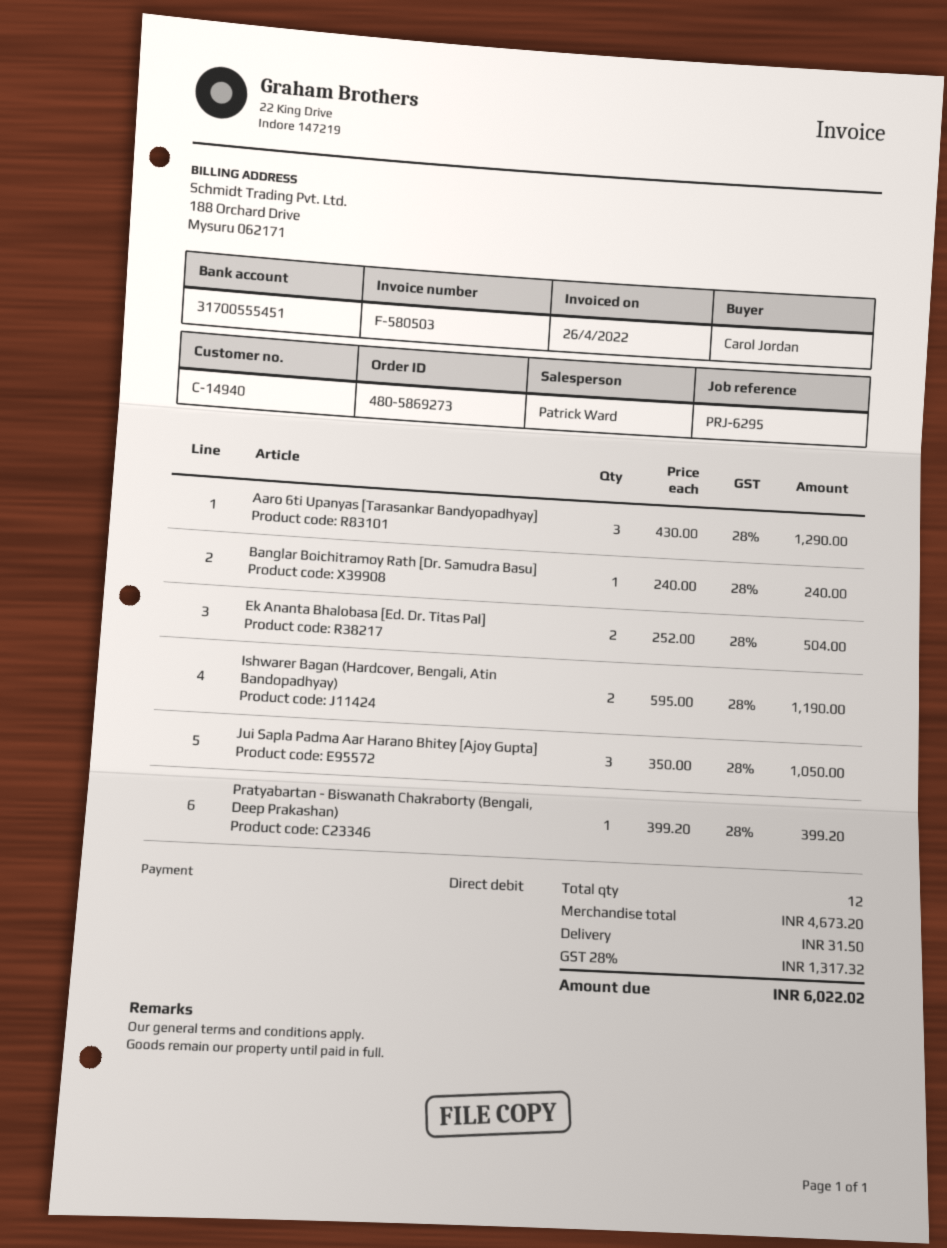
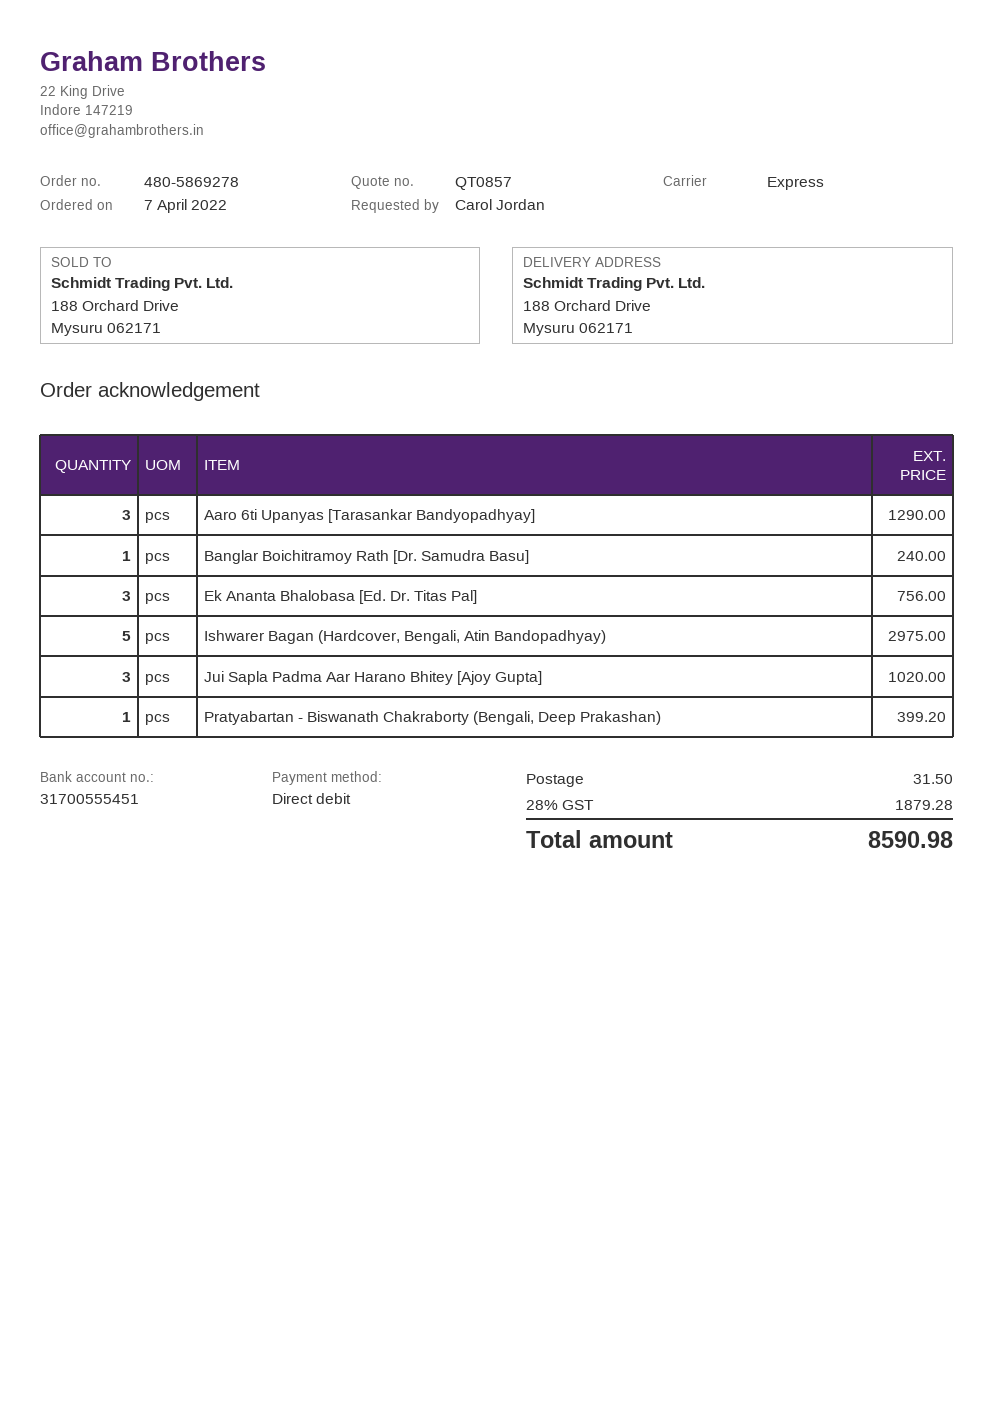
order number: 480-5869273 -> 480-5869278
Ek Ananta Bhalobasa [Ed. Dr. Titas Pal]: 2 for 504.00 -> 3 for 756.00
Ishwarer Bagan (Hardcover, Bengali, Atin Bandopadhyay): 2 for 1190.00 -> 5 for 2975.00
Jui Sapla Padma Aar Harano Bhitey [Ajoy Gupta]: 3 for 1050.00 -> 3 for 1020.00
tax: 28% = 1317.32 -> 28% = 1879.28
total: 6022.02 -> 8590.98

